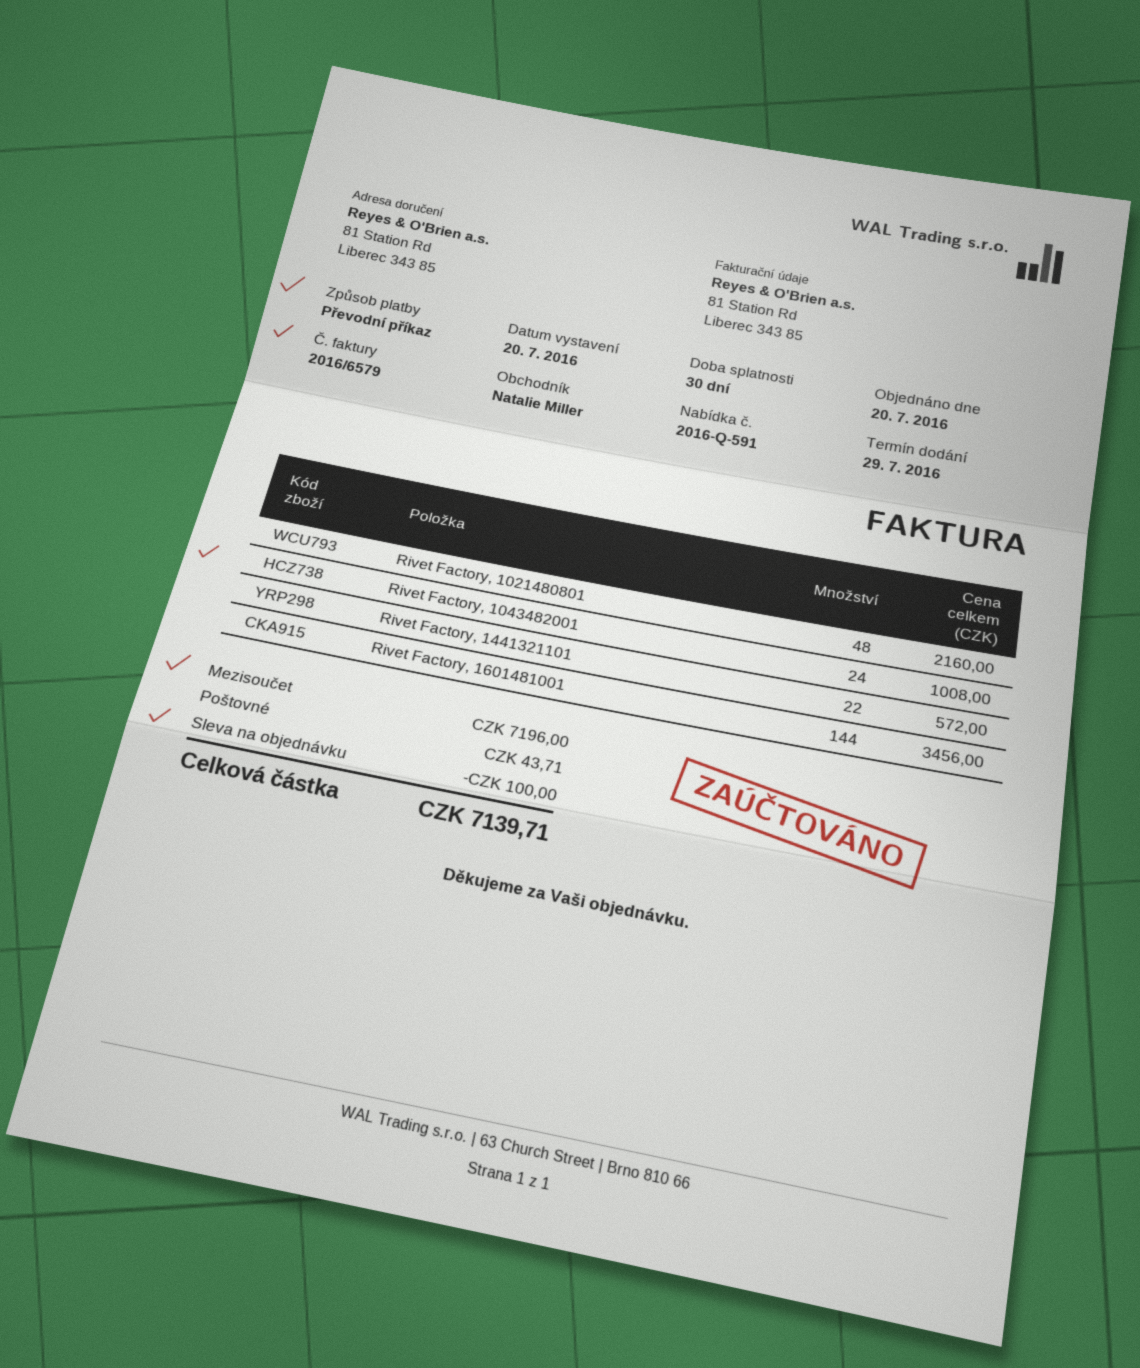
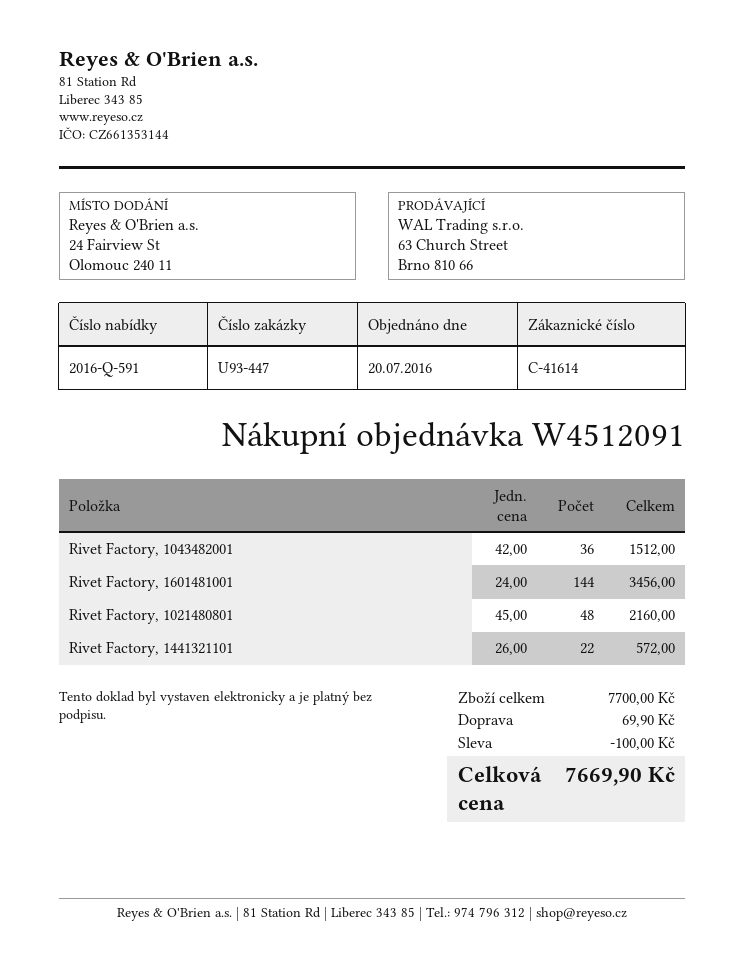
ship to: 81 Station Rd, Liberec 343 85 -> 24 Fairview St, Olomouc 240 11
Rivet Factory, 1043482001: 24 for 1008.00 -> 36 for 1512.00
subtotal: 7196.00 -> 7700.00
shipping: 43.71 -> 69.90
total: 7139.71 -> 7669.90

